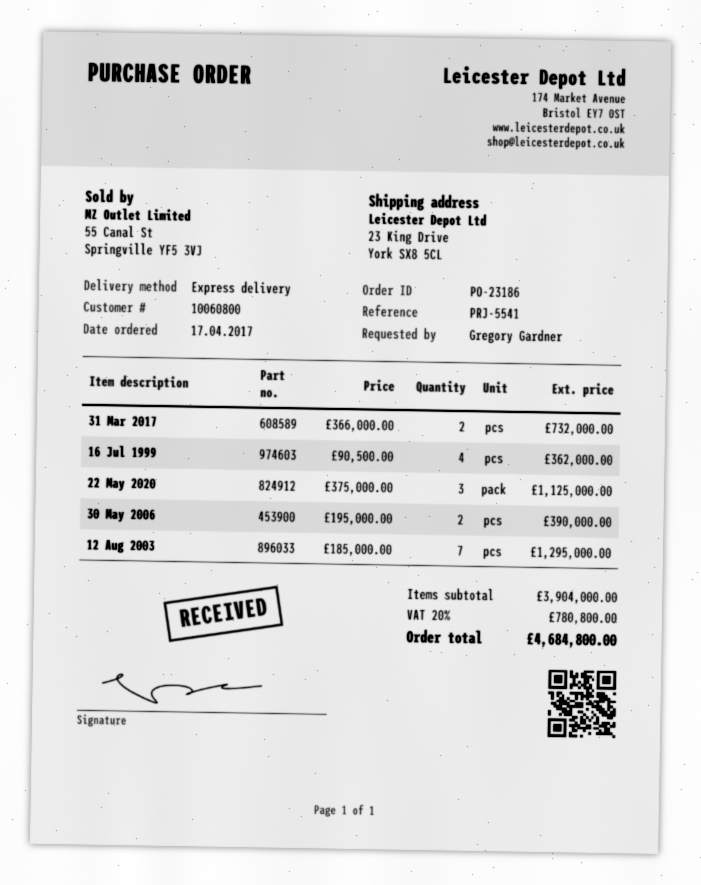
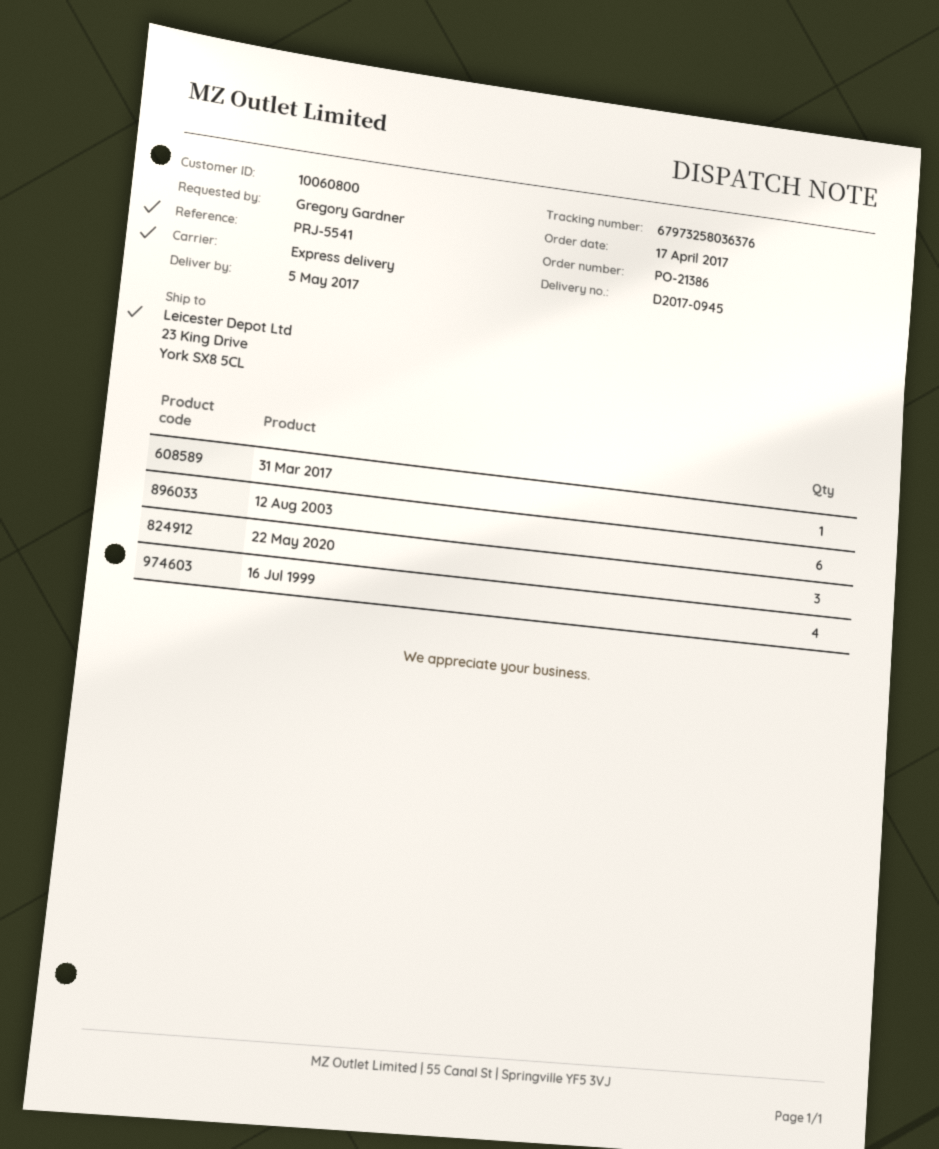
order number: PO-23186 -> PO-21386
31 Mar 2017: 2 -> 1
30 May 2006: 2 -> none
12 Aug 2003: 7 -> 6

